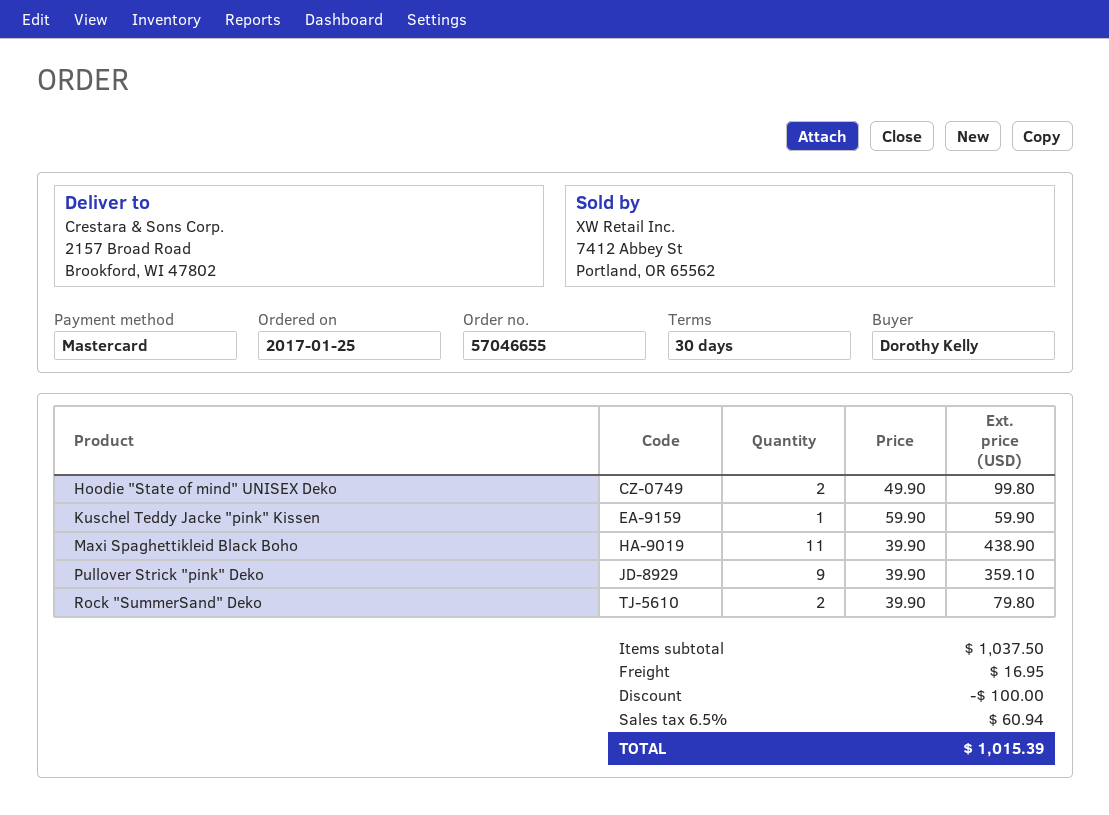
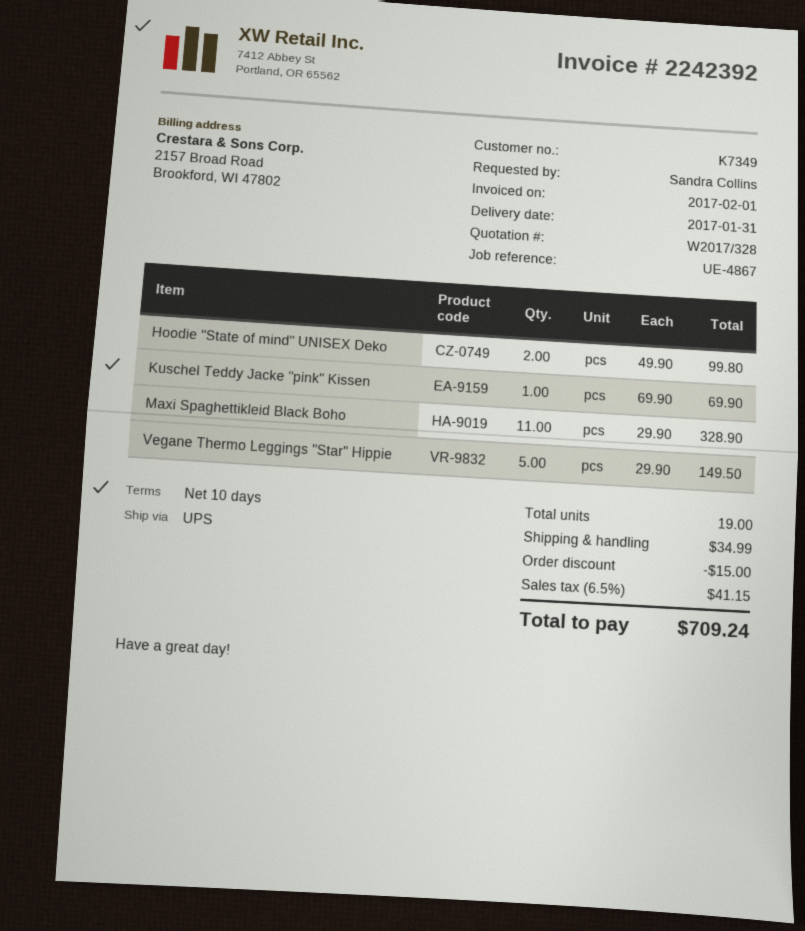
payment terms: 30 days -> 10 days
ordered by: Dorothy Kelly -> Sandra Collins
Kuschel Teddy Jacke "pink" Kissen: 1 x 59.90 = 59.90 -> 1 x 69.90 = 69.90
Maxi Spaghettikleid Black Boho: 11 x 39.90 = 438.90 -> 11 x 29.90 = 328.90
Pullover Strick "pink" Deko: 9 x 39.90 = 359.10 -> none
Rock "SummerSand" Deko: 2 x 39.90 = 79.80 -> none
Vegane Thermo Leggings "Star" Hippie: none -> 5 x 29.90 = 149.50
discount: 100.00 -> 15.00
shipping: 16.95 -> 34.99
tax: 6.5% = 60.94 -> 6.5% = 41.15
total: 1015.39 -> 709.24

